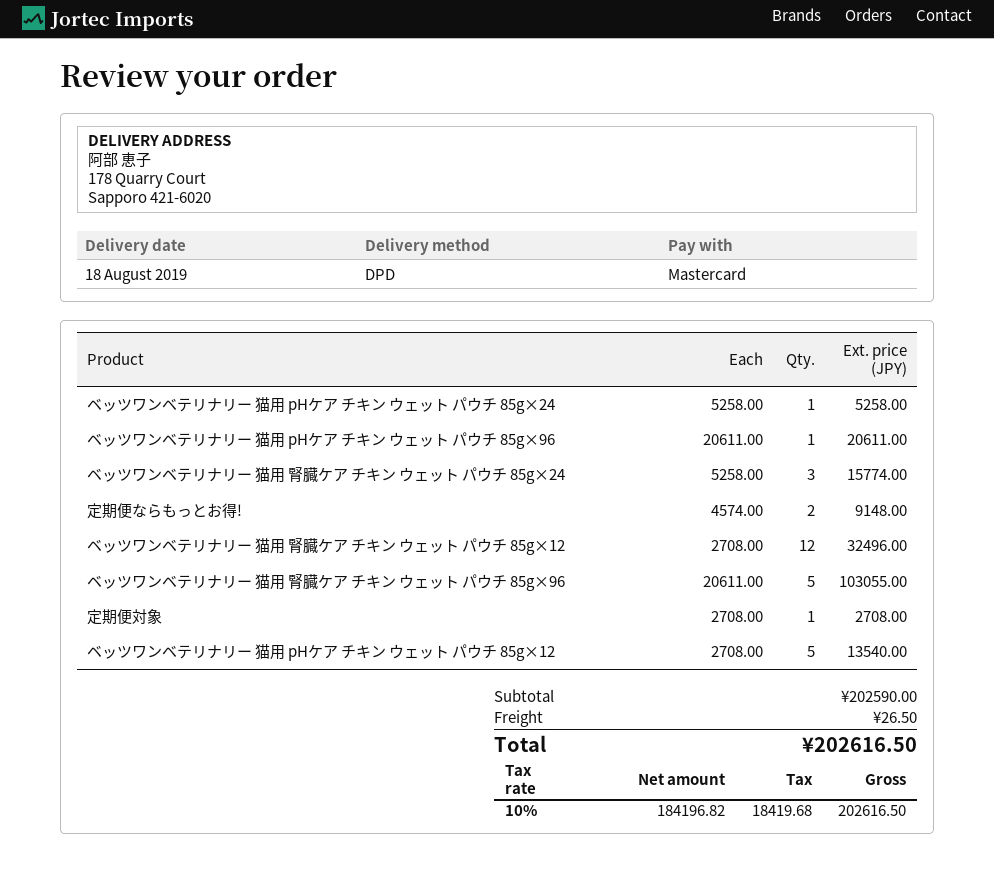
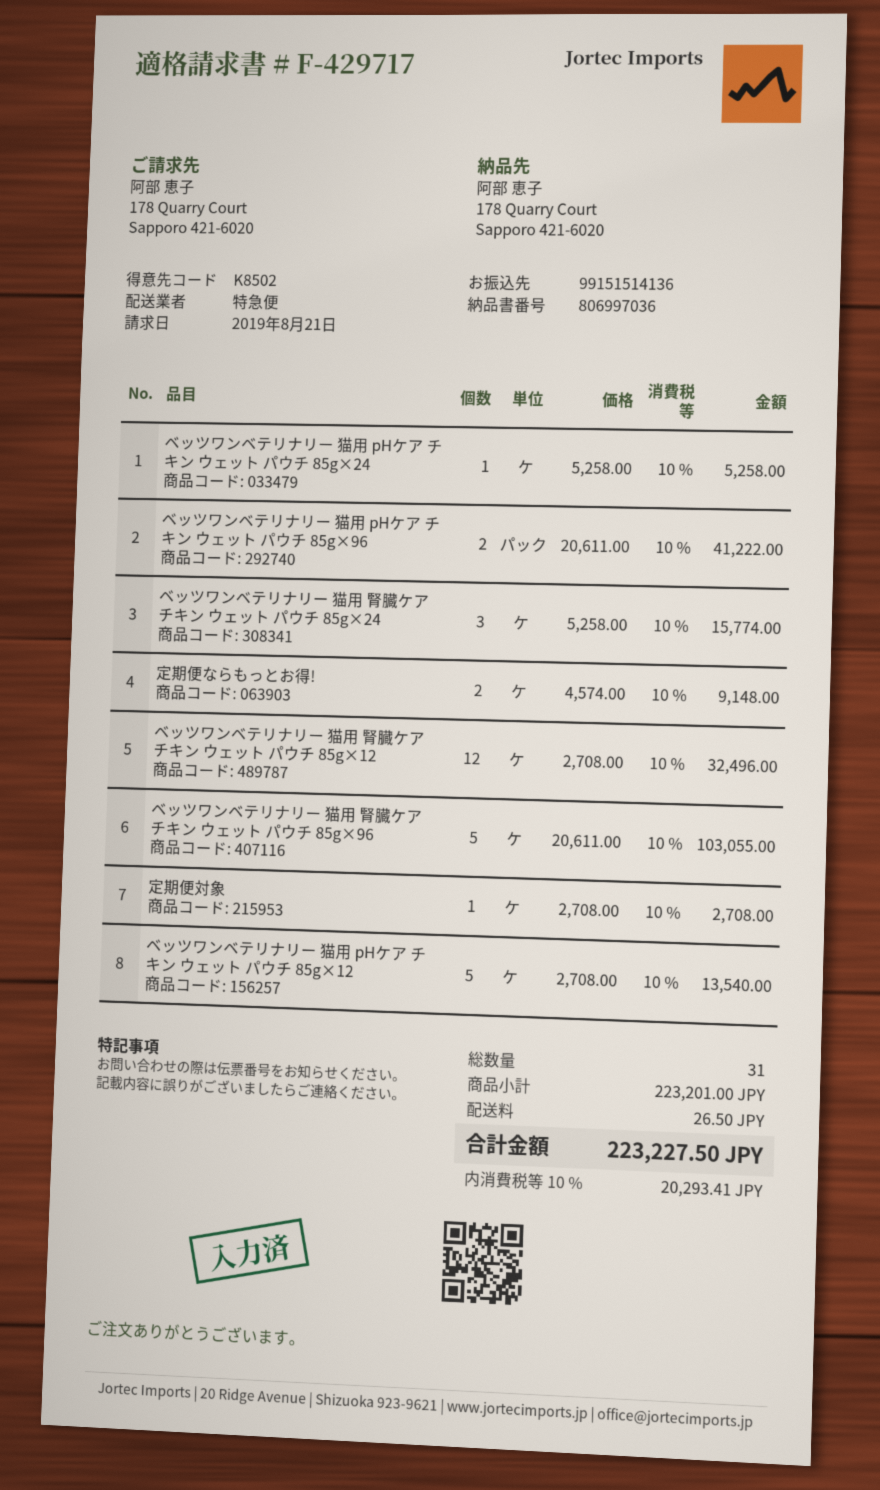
shipping method: DPD -> express
ベッツワンベテリナリー 猫用 pHケア チキン ウェット パウチ 85g×96: 1 x 20611.00 = 20611.00 -> 2 x 20611.00 = 41222.00
subtotal: 202590.00 -> 223201.00
tax: 10% = 18419.68 -> 10% = 20293.41
total: 202616.50 -> 223227.50

